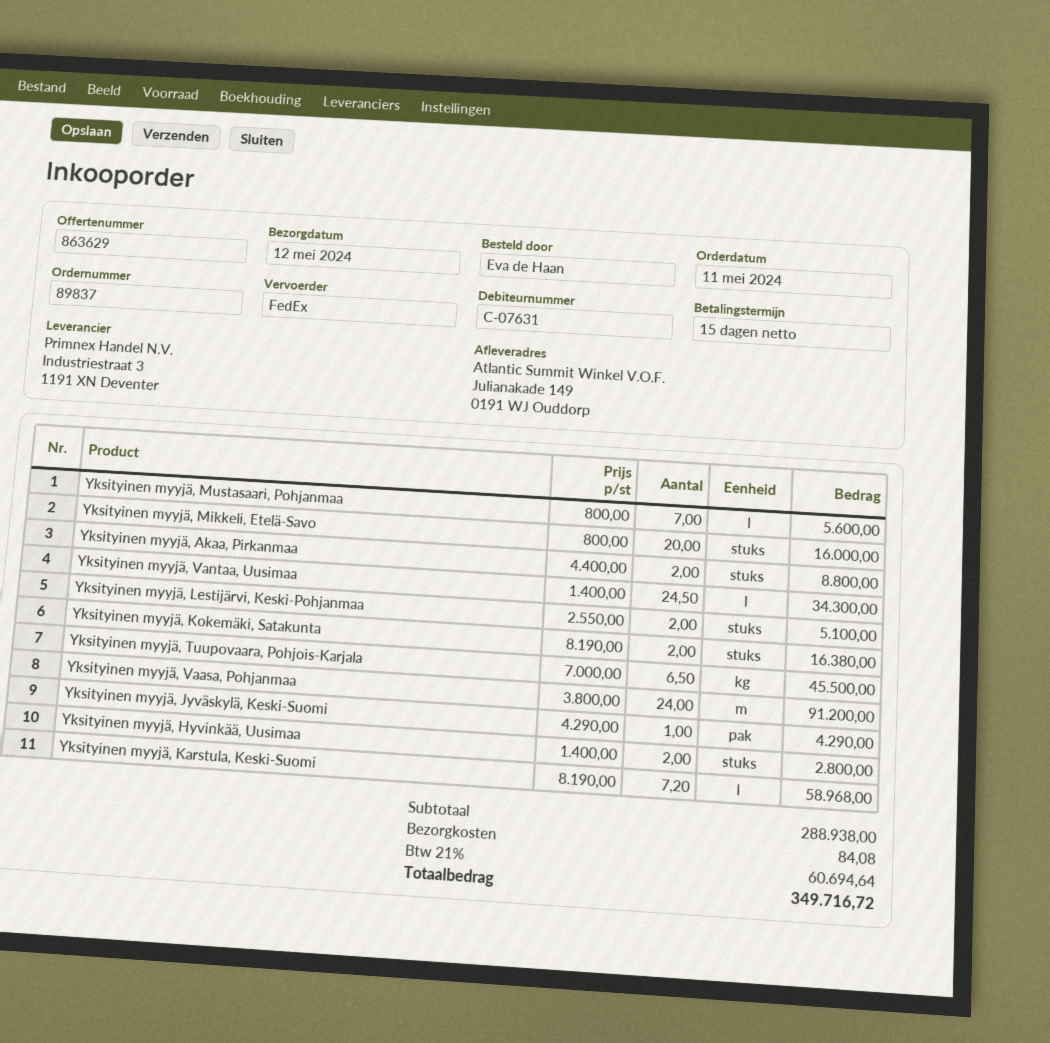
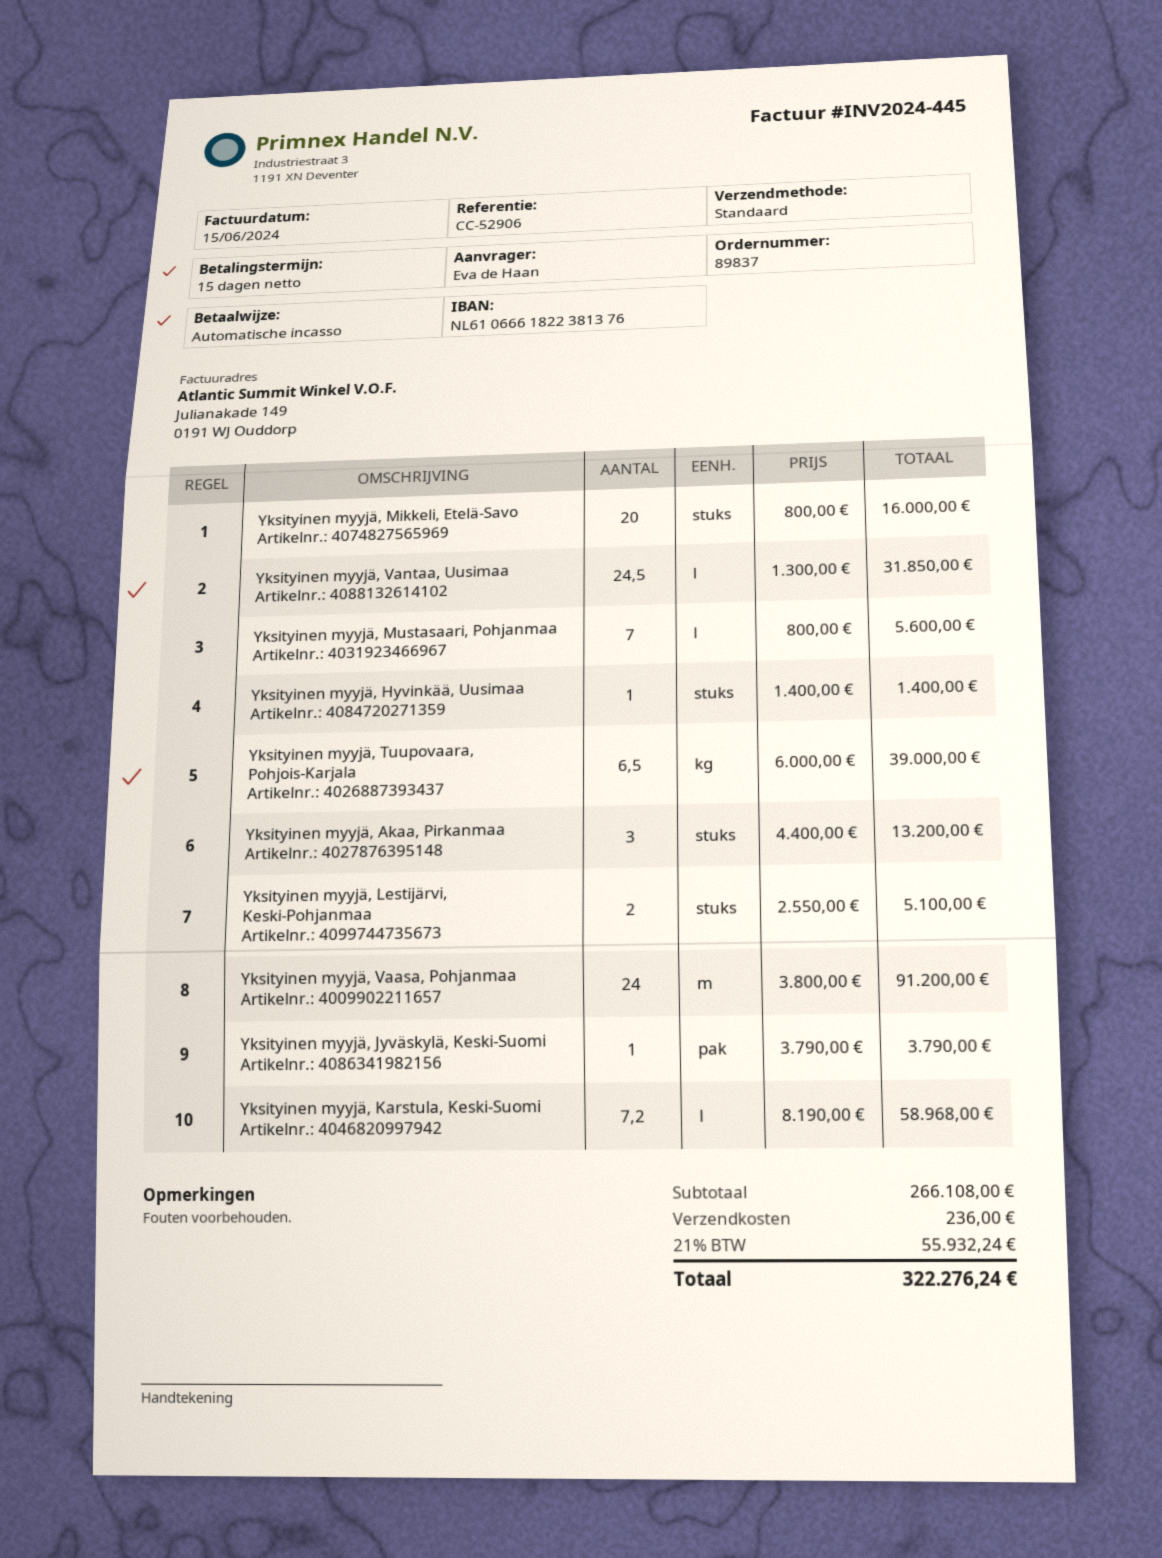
shipping method: FedEx -> standard
Yksityinen myyjä, Akaa, Pirkanmaa: 2 x 4400.00 = 8800.00 -> 3 x 4400.00 = 13200.00
Yksityinen myyjä, Vantaa, Uusimaa: 24.5 x 1400.00 = 34300.00 -> 24.5 x 1300.00 = 31850.00
Yksityinen myyjä, Kokemäki, Satakunta: 2 x 8190.00 = 16380.00 -> none
Yksityinen myyjä, Tuupovaara, Pohjois-Karjala: 6.5 x 7000.00 = 45500.00 -> 6.5 x 6000.00 = 39000.00
Yksityinen myyjä, Jyväskylä, Keski-Suomi: 1 x 4290.00 = 4290.00 -> 1 x 3790.00 = 3790.00
Yksityinen myyjä, Hyvinkää, Uusimaa: 2 x 1400.00 = 2800.00 -> 1 x 1400.00 = 1400.00
subtotal: 288938.00 -> 266108.00
shipping: 84.08 -> 236.00
tax: 21% = 60694.64 -> 21% = 55932.24
total: 349716.72 -> 322276.24

